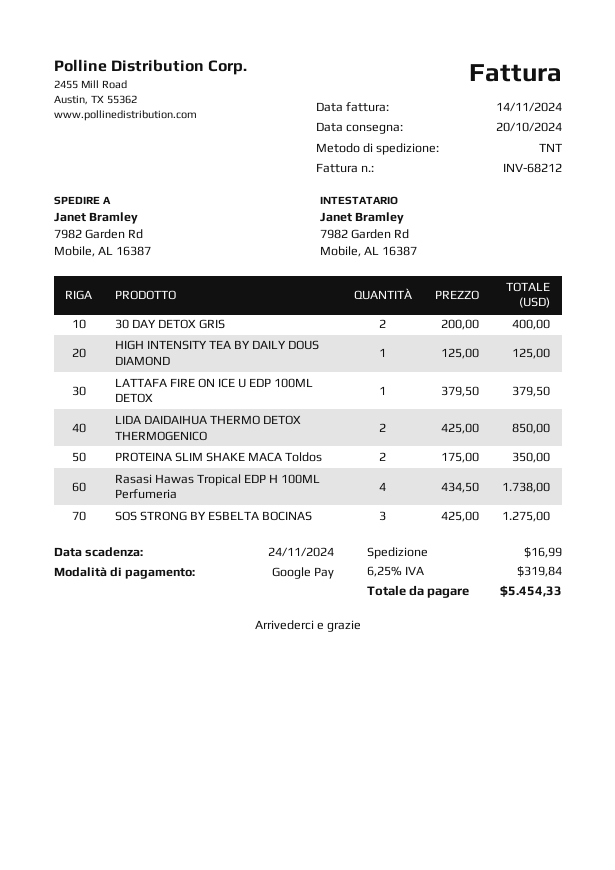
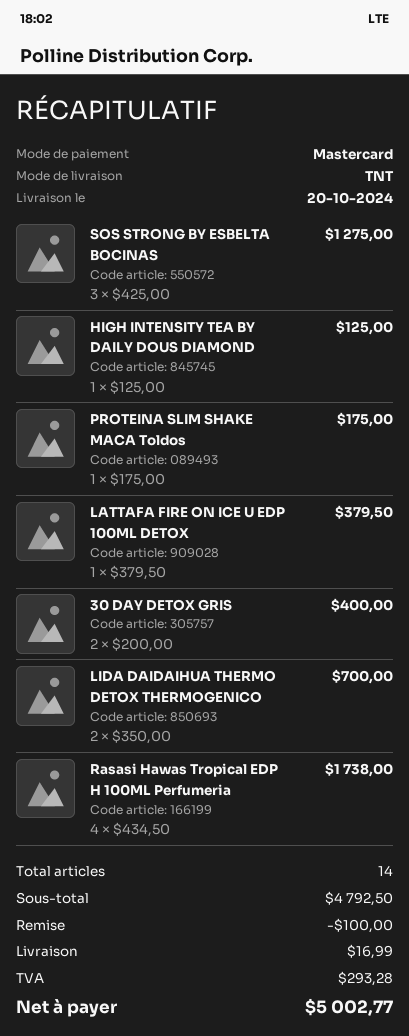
payment method: Google Pay -> Mastercard
LIDA DAIDAIHUA THERMO DETOX THERMOGENICO: 2 x 425.00 = 850.00 -> 2 x 350.00 = 700.00
PROTEINA SLIM SHAKE MACA Toldos: 2 x 175.00 = 350.00 -> 1 x 175.00 = 175.00
discount: none -> 100.00
tax: 319.84 -> 293.28
total: 5454.33 -> 5002.77

